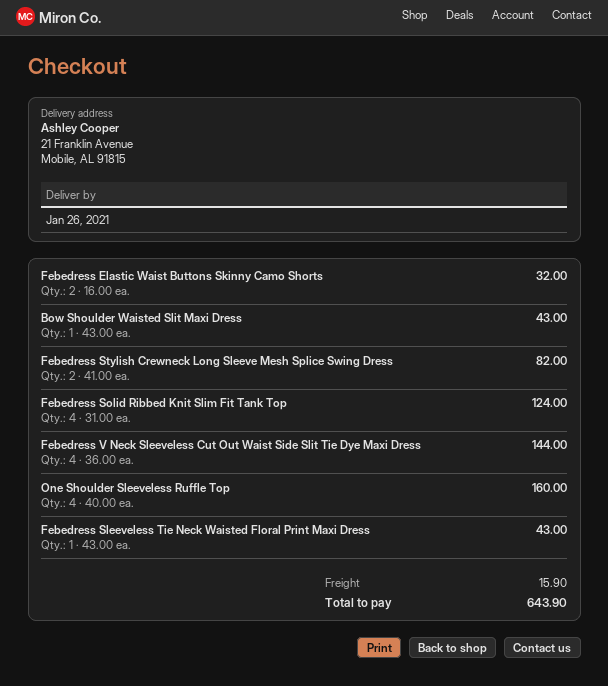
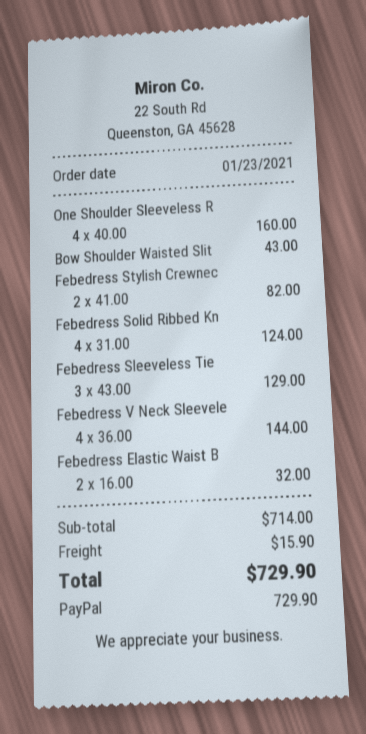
Febedress Sleeveless Tie Neck Waisted Floral Print Maxi Dress: 1 x 43.00 = 43.00 -> 3 x 43.00 = 129.00
total: 643.90 -> 729.90

